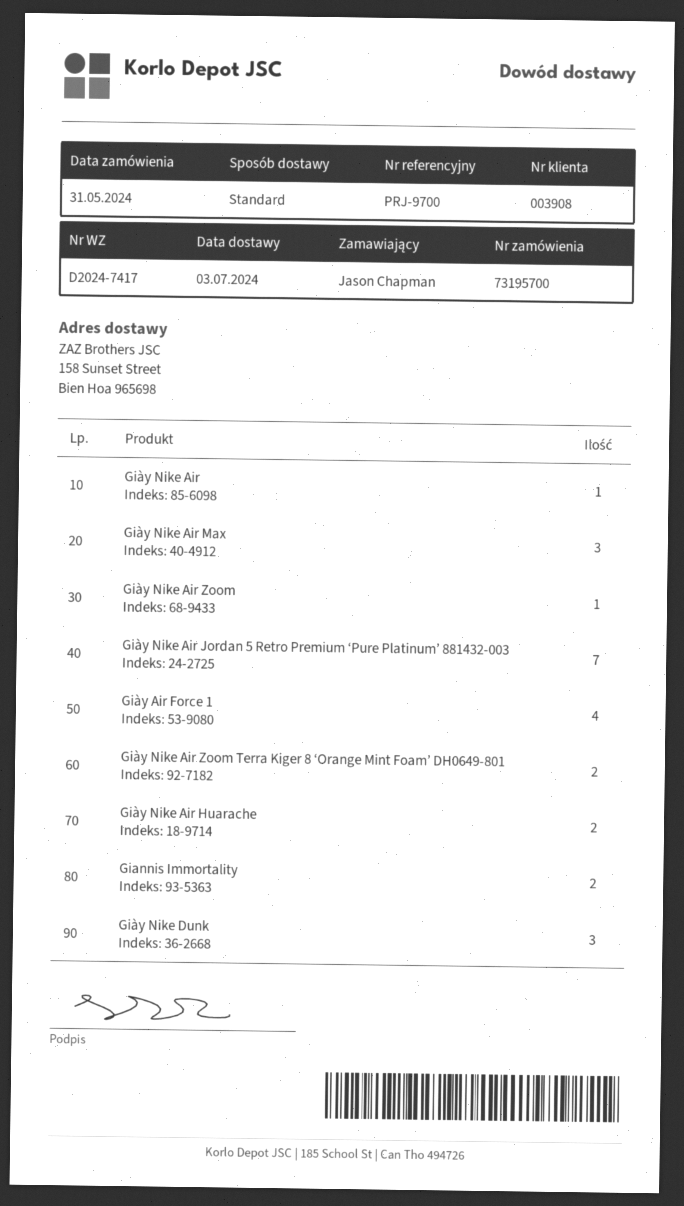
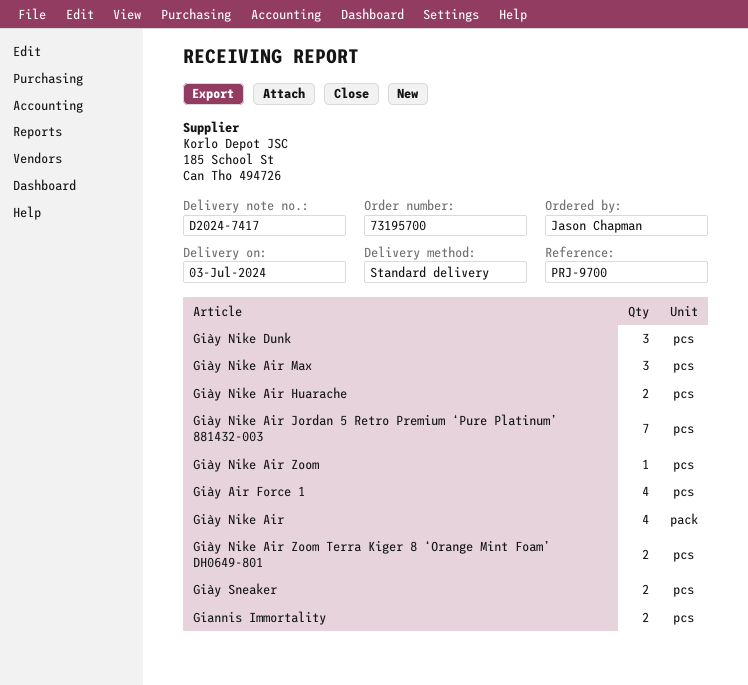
Giày Nike Air: 1 -> 4
Giày Sneaker: none -> 2

